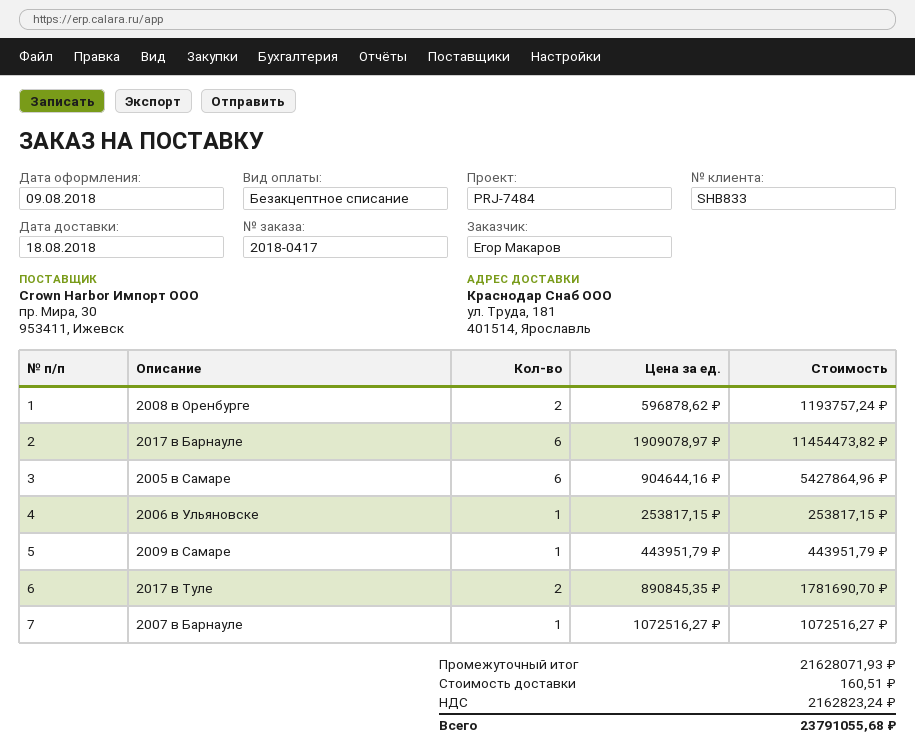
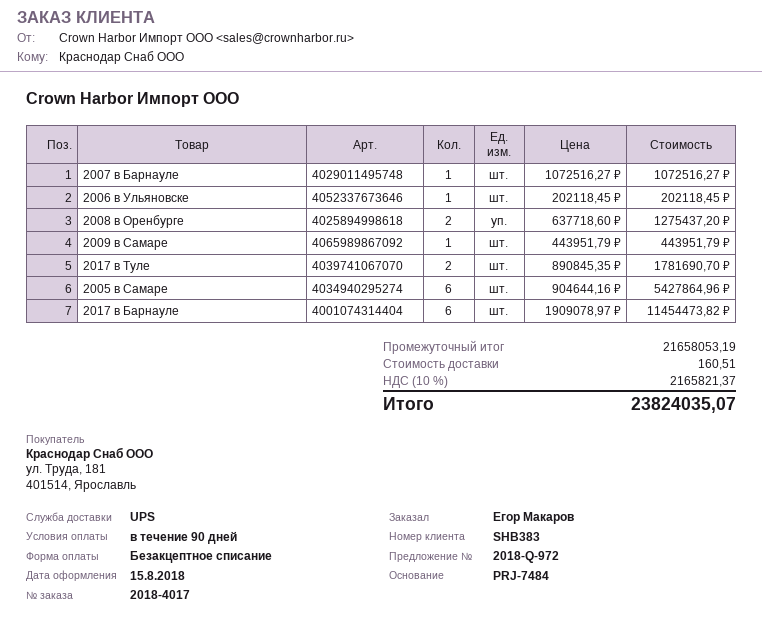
order number: 2018-0417 -> 2018-4017
order date: 2018-08-09 -> 2018-08-15
customer number: SHB833 -> SHB383
2008 в Оренбурге: 2 x 596878.62 = 1193757.24 -> 2 x 637718.60 = 1275437.20
2006 в Ульяновске: 1 x 253817.15 = 253817.15 -> 1 x 202118.45 = 202118.45
subtotal: 21628071.93 -> 21658053.19
tax: 2162823.24 -> 2165821.37
total: 23791055.68 -> 23824035.07

